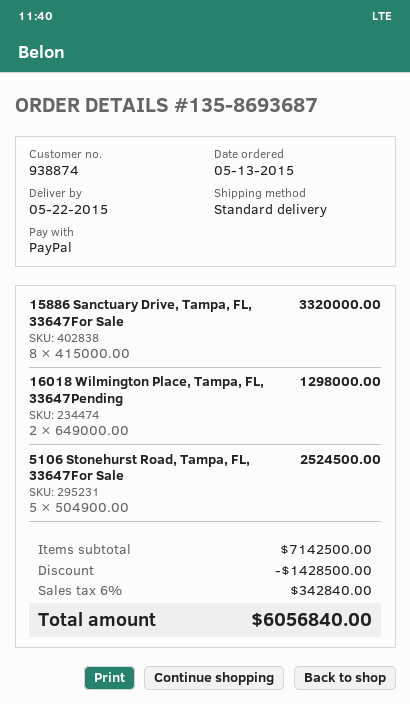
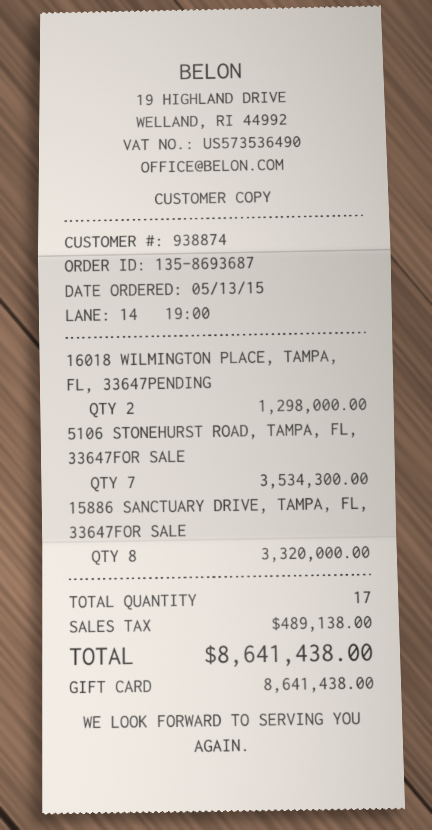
payment method: PayPal -> gift card
5106 Stonehurst Road, Tampa, FL, 33647For Sale: 5 for 2524500.00 -> 7 for 3534300.00
discount: 1428500.00 -> none
tax: 342840.00 -> 489138.00
total: 6056840.00 -> 8641438.00

